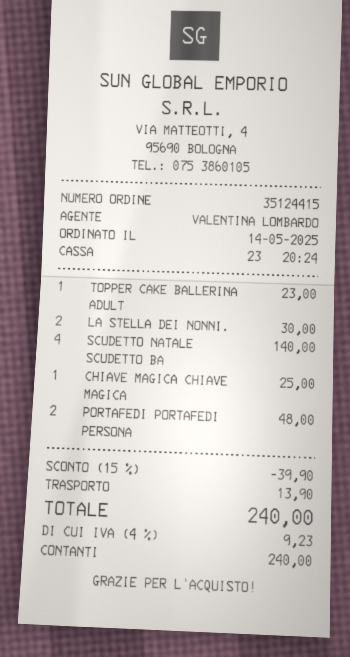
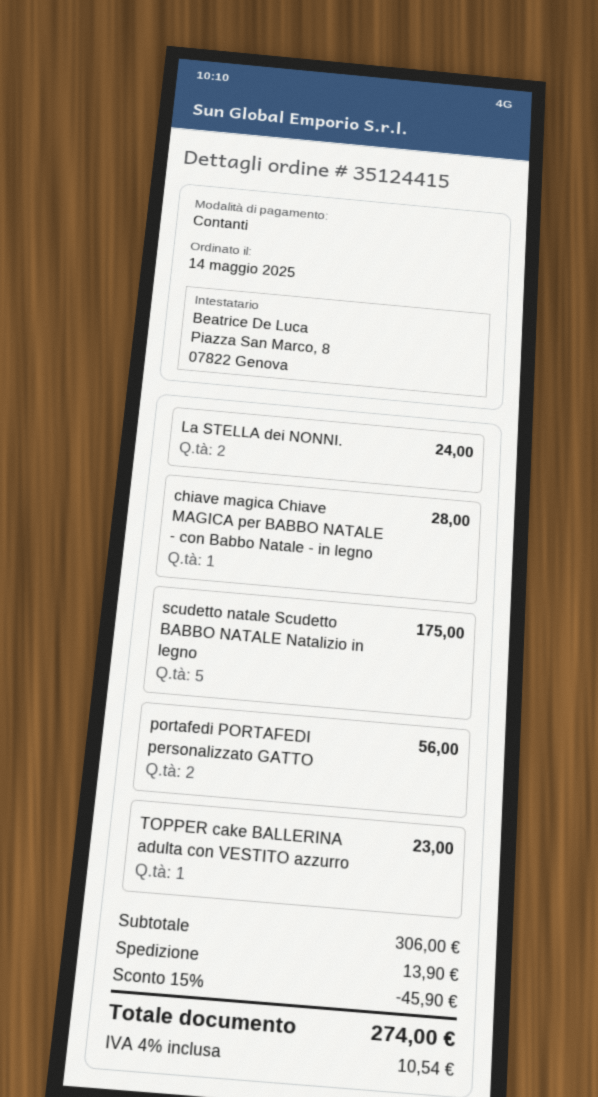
LA STELLA DEI NONNI.: 2 for 30.00 -> 2 for 24.00
SCUDETTO NATALE SCUDETTO BA: 4 for 140.00 -> 5 for 175.00
CHIAVE MAGICA CHIAVE MAGICA: 1 for 25.00 -> 1 for 28.00
PORTAFEDI PORTAFEDI PERSONA: 2 for 48.00 -> 2 for 56.00
discount: 15% = 39.90 -> 15% = 45.90
tax: 4% = 9.23 -> 4% = 10.54
total: 240.00 -> 274.00

